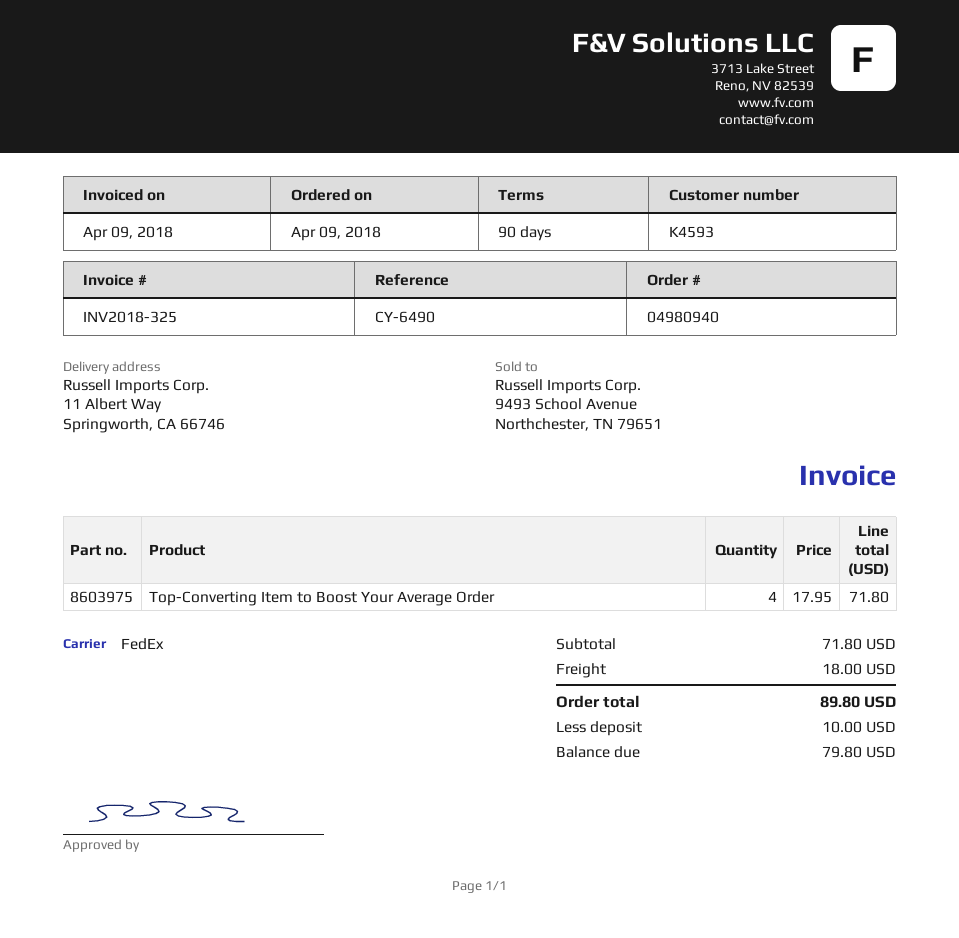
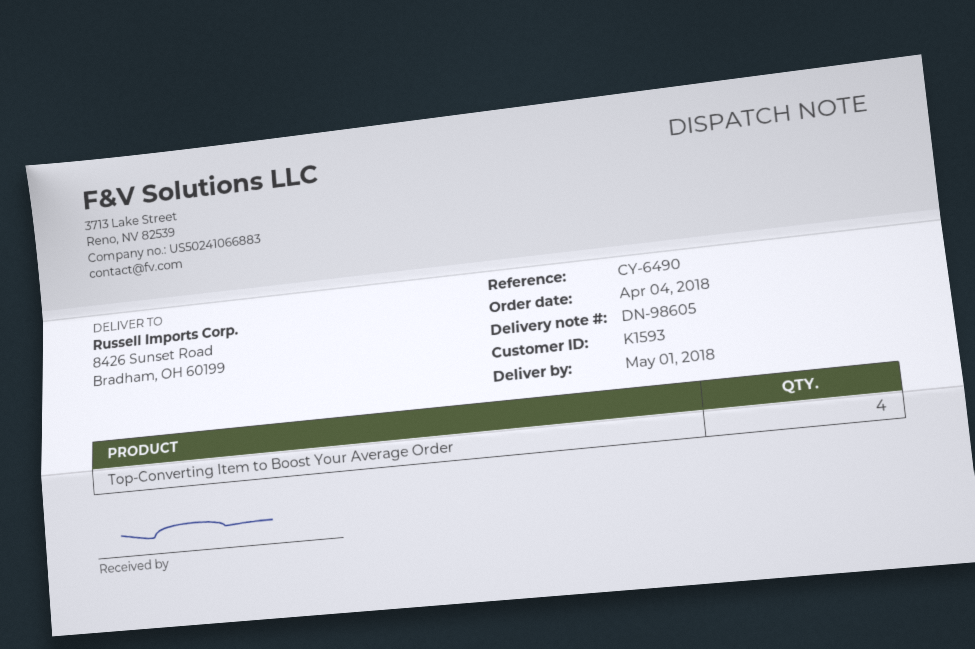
order date: 2018-04-09 -> 2018-04-04
customer number: K4593 -> K1593
ship to: 11 Albert Way, Springworth, CA 66746 -> 8426 Sunset Road, Bradham, OH 60199

